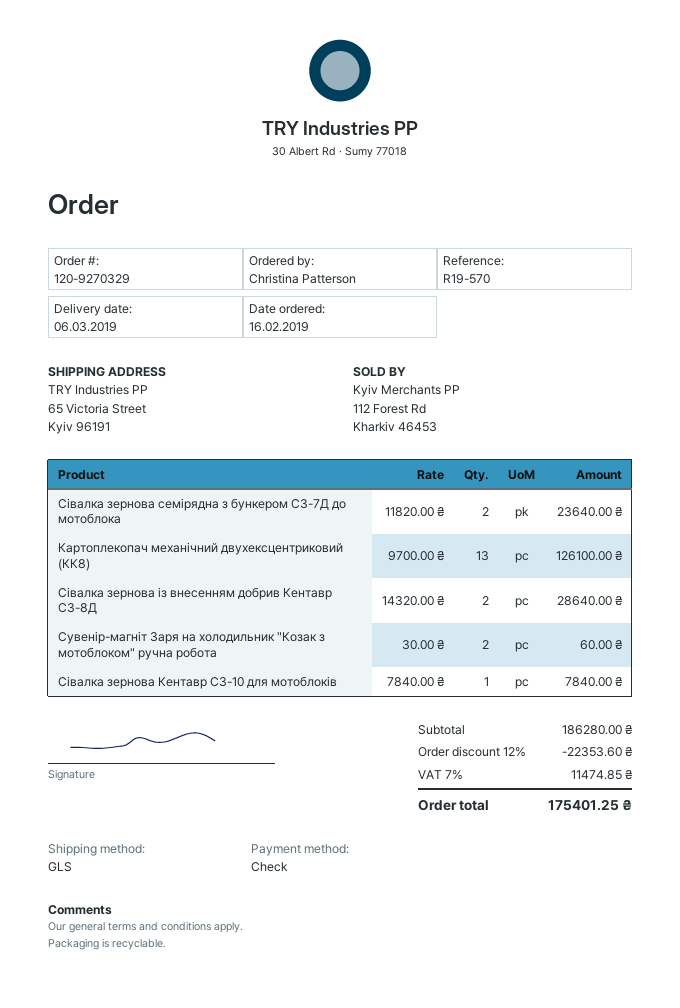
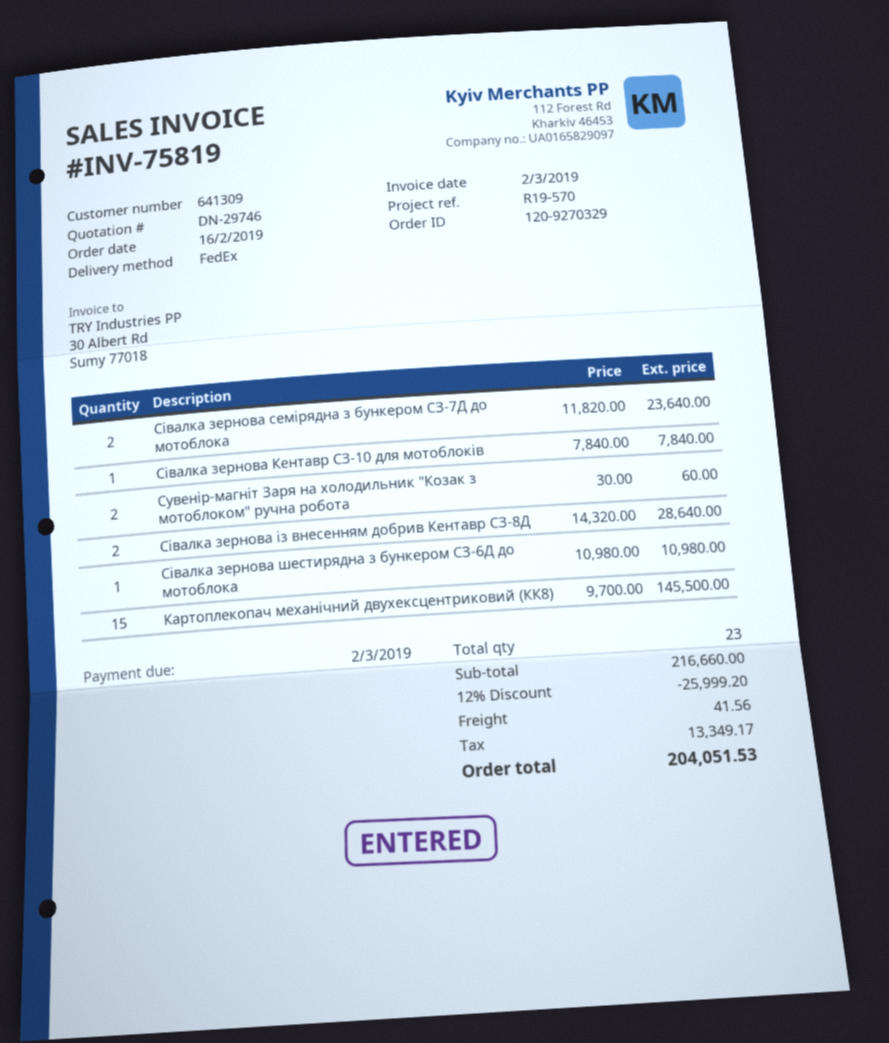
shipping method: GLS -> FedEx
Картоплекопач механічний двухексцентриковий (КК8): 13 x 9700.00 = 126100.00 -> 15 x 9700.00 = 145500.00
Сівалка зернова шестирядна з бункером СЗ-6Д до мотоблока: none -> 1 x 10980.00 = 10980.00
subtotal: 186280.00 -> 216660.00
discount: 12% = 22353.60 -> 12% = 25999.20
shipping: none -> 41.56
tax: 11474.85 -> 13349.17
total: 175401.25 -> 204051.53

